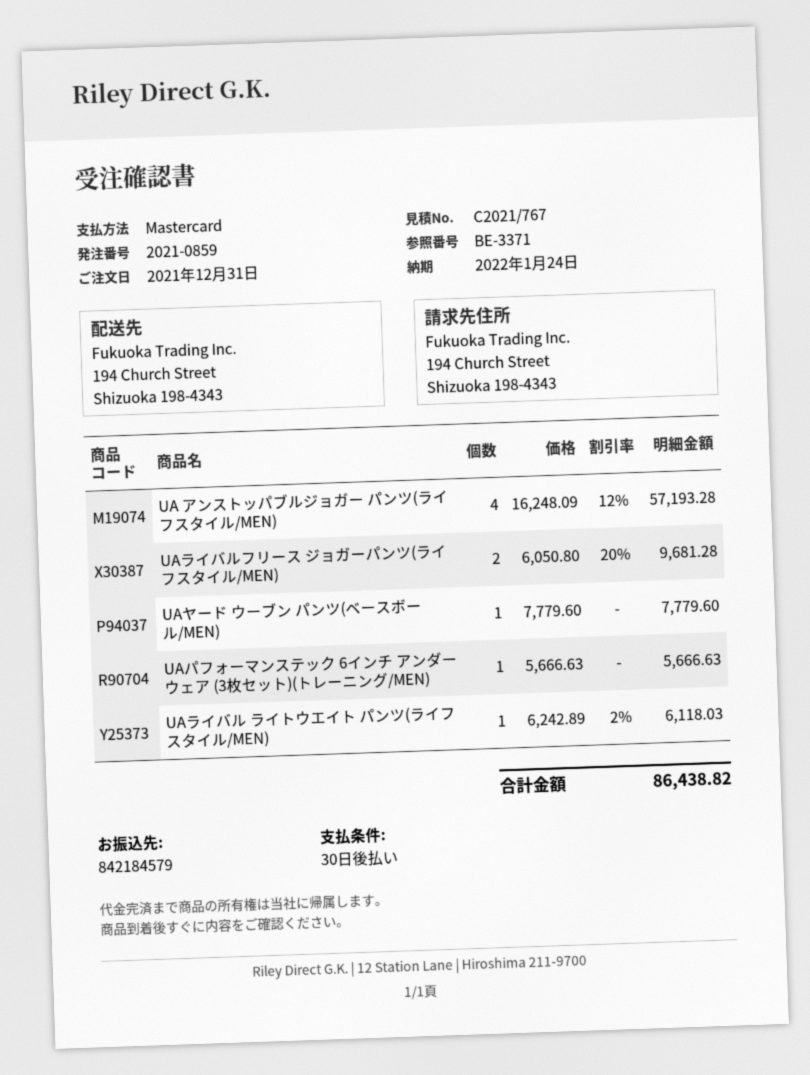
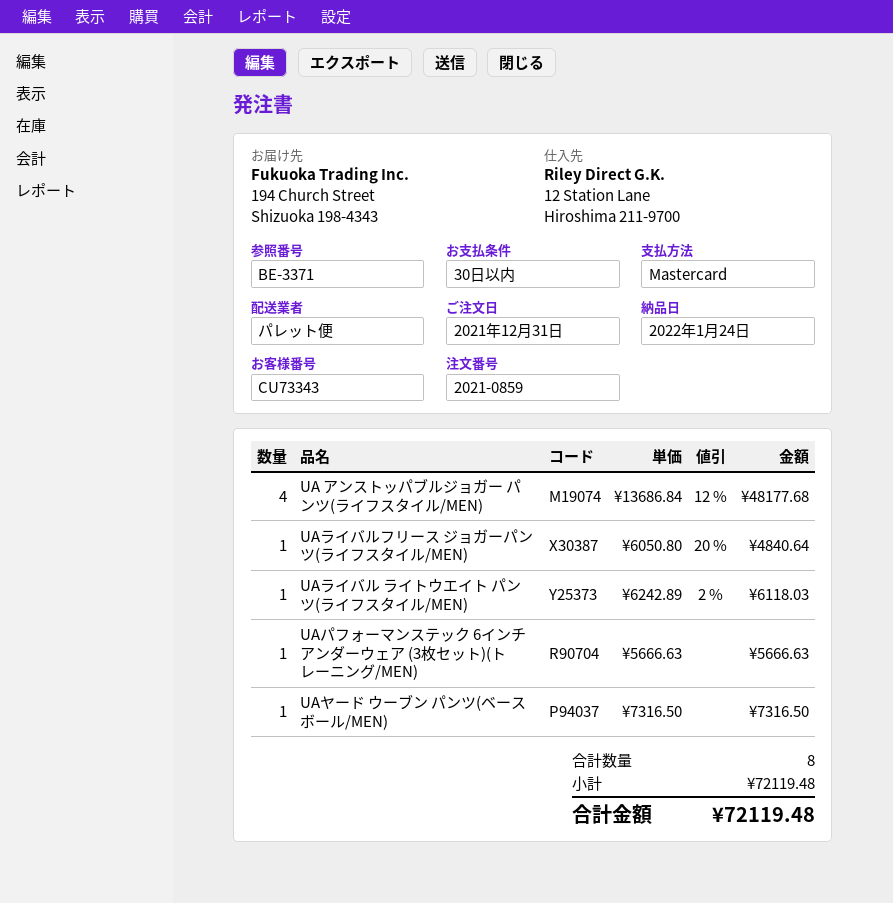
UA アンストッパブルジョガー パンツ(ライフスタイル/MEN): 4 x 16248.09 - 12% = 57193.28 -> 4 x 13686.84 - 12% = 48177.68
UAライバルフリース ジョガーパンツ(ライフスタイル/MEN): 2 x 6050.80 - 20% = 9681.28 -> 1 x 6050.80 - 20% = 4840.64
UAヤード ウーブン パンツ(ベースボール/MEN): 1 x 7779.60 = 7779.60 -> 1 x 7316.50 = 7316.50
total: 86438.82 -> 72119.48

